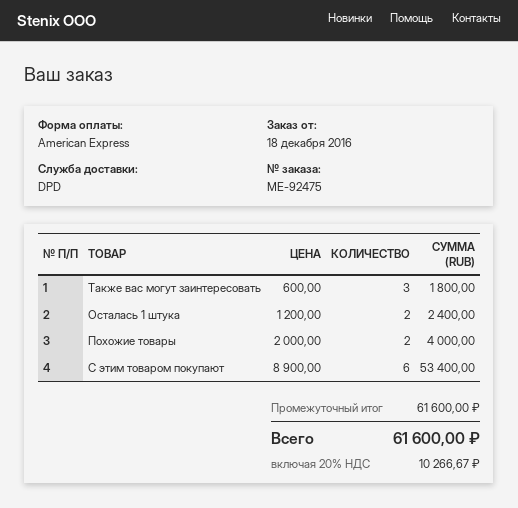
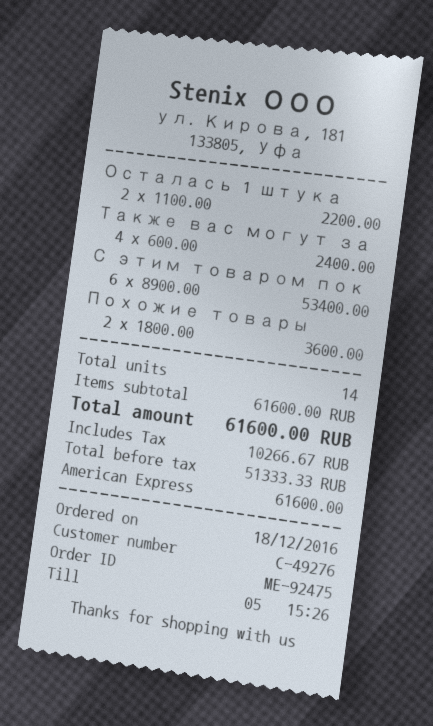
Также вас могут заинтересовать: 3 x 600.00 = 1800.00 -> 4 x 600.00 = 2400.00
Осталась 1 штука: 2 x 1200.00 = 2400.00 -> 2 x 1100.00 = 2200.00
Похожие товары: 2 x 2000.00 = 4000.00 -> 2 x 1800.00 = 3600.00

